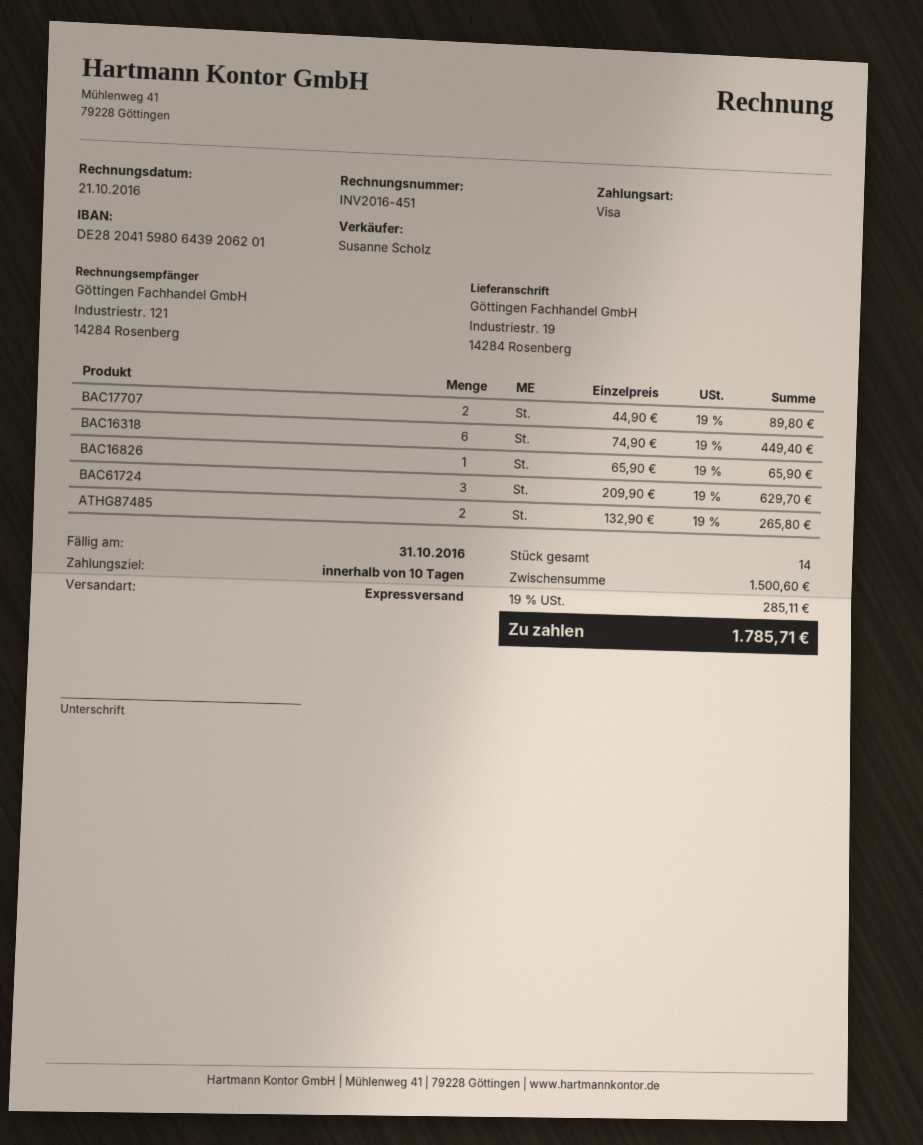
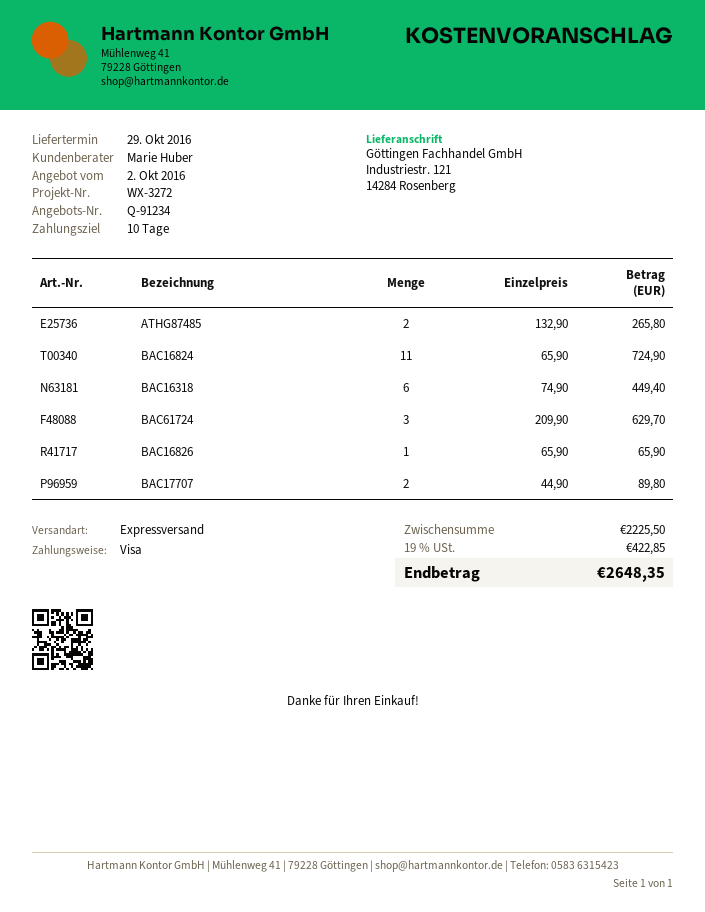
sales rep: Susanne Scholz -> Marie Huber
ship to: Industriestr. 19, 14284 Rosenberg -> Industriestr. 121, 14284 Rosenberg
BAC16824: none -> 11 x 65.90 = 724.90
subtotal: 1500.60 -> 2225.50
tax: 19% = 285.11 -> 19% = 422.85
total: 1785.71 -> 2648.35

